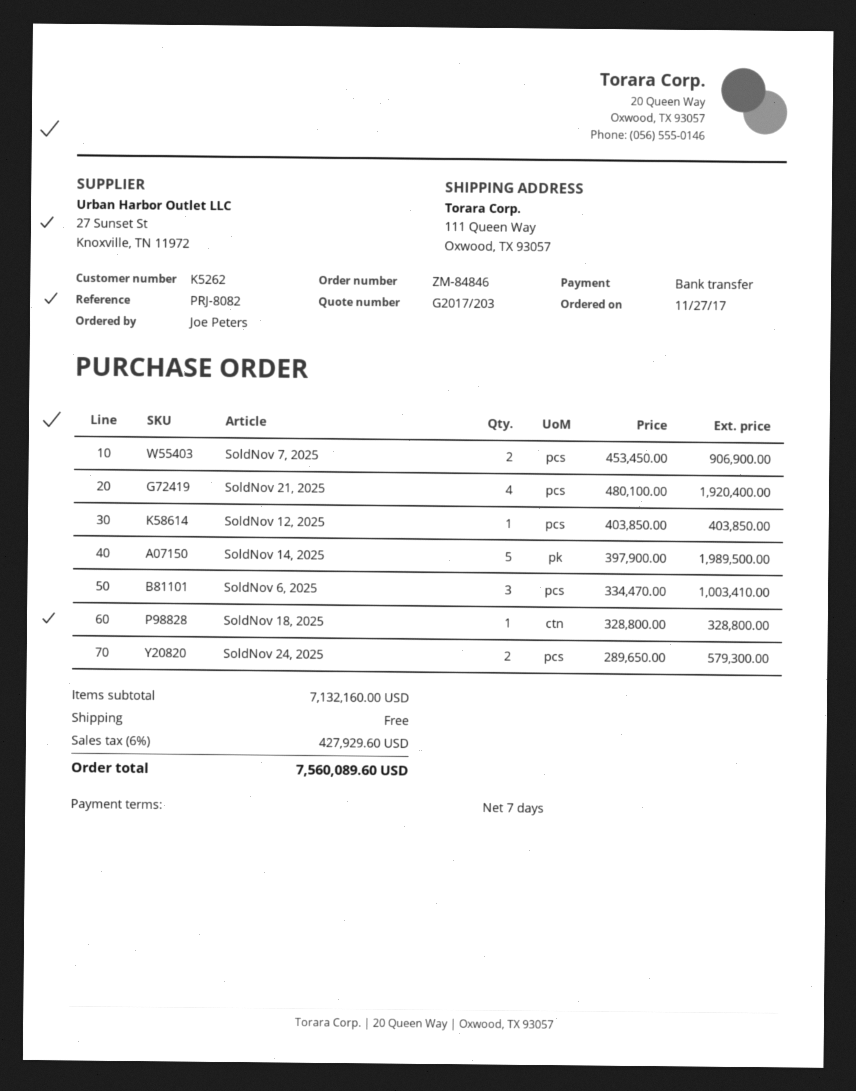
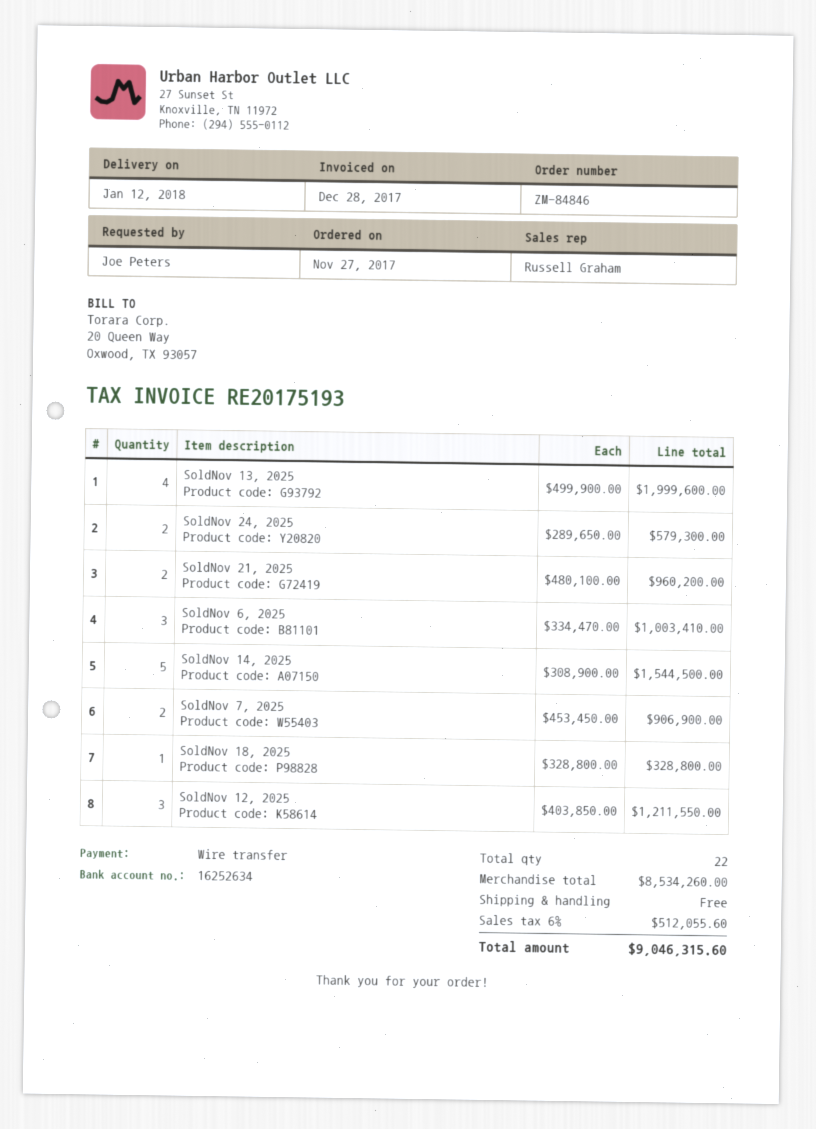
SoldNov 21, 2025: 4 x 480100.00 = 1920400.00 -> 2 x 480100.00 = 960200.00
SoldNov 12, 2025: 1 x 403850.00 = 403850.00 -> 3 x 403850.00 = 1211550.00
SoldNov 14, 2025: 5 x 397900.00 = 1989500.00 -> 5 x 308900.00 = 1544500.00
SoldNov 13, 2025: none -> 4 x 499900.00 = 1999600.00
subtotal: 7132160.00 -> 8534260.00
tax: 6% = 427929.60 -> 6% = 512055.60
total: 7560089.60 -> 9046315.60

